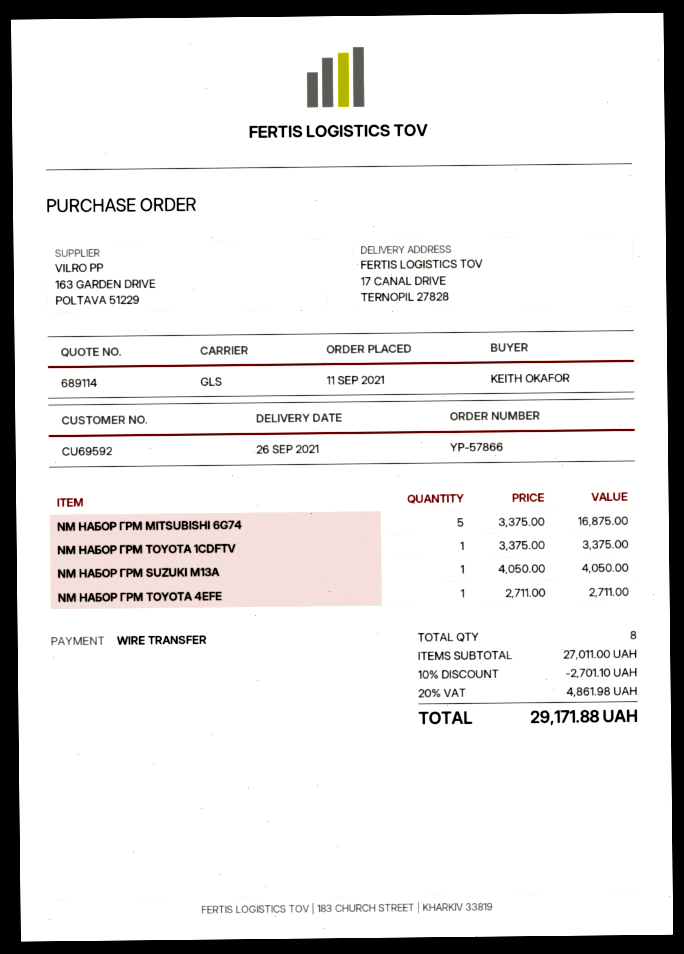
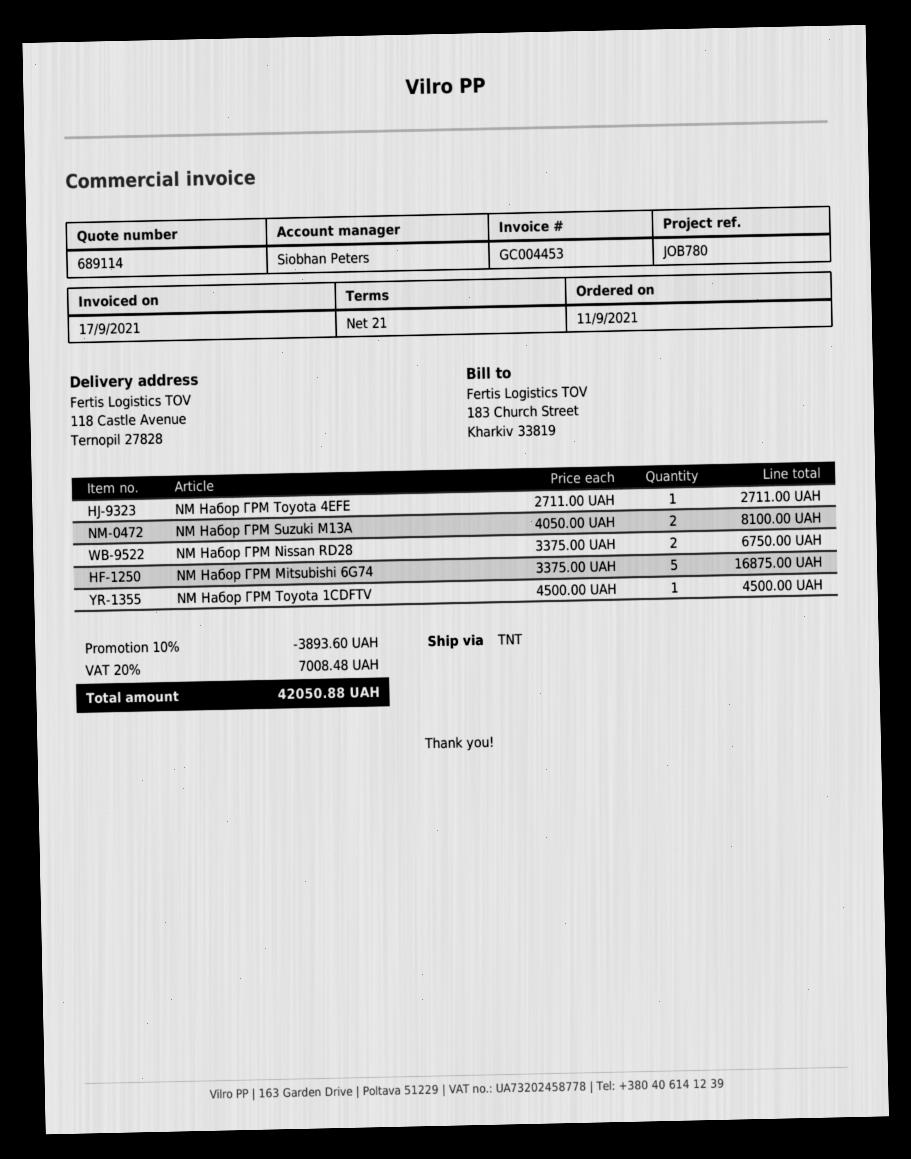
shipping method: GLS -> TNT
ship to: 17 CANAL DRIVE, TERNOPIL 27828 -> 118 Castle Avenue, Ternopil 27828
NM НАБОР ГРМ TOYOTA 1CDFTV: 1 x 3375.00 = 3375.00 -> 1 x 4500.00 = 4500.00
NM НАБОР ГРМ SUZUKI M13A: 1 x 4050.00 = 4050.00 -> 2 x 4050.00 = 8100.00
NM Набор ГРМ Nissan RD28: none -> 2 x 3375.00 = 6750.00
discount: 10% = 2701.10 -> 10% = 3893.60
tax: 20% = 4861.98 -> 20% = 7008.48
total: 29171.88 -> 42050.88

